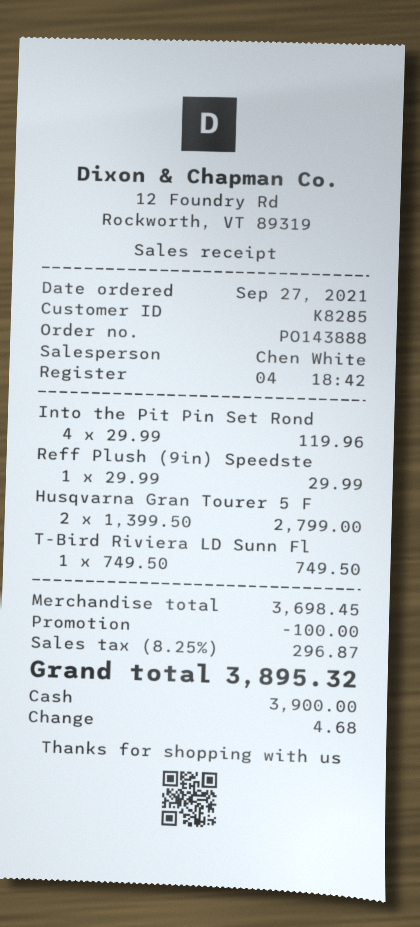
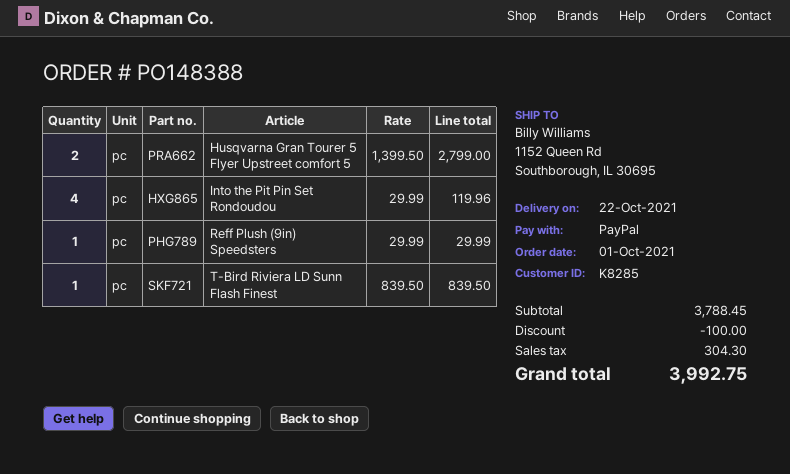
order number: PO143888 -> PO148388
order date: 2021-09-27 -> 2021-10-01
payment method: cash -> PayPal
T-Bird Riviera LD Sunn Fl: 1 x 749.50 = 749.50 -> 1 x 839.50 = 839.50
subtotal: 3698.45 -> 3788.45
tax: 296.87 -> 304.30
total: 3895.32 -> 3992.75

